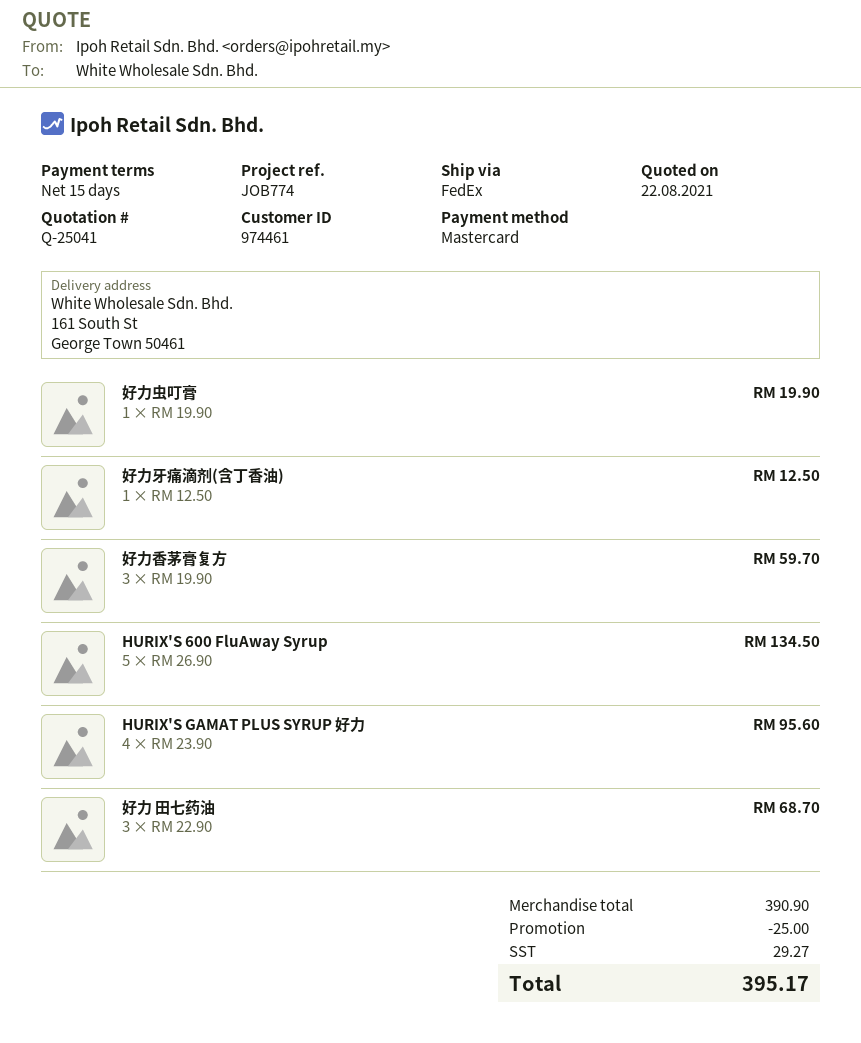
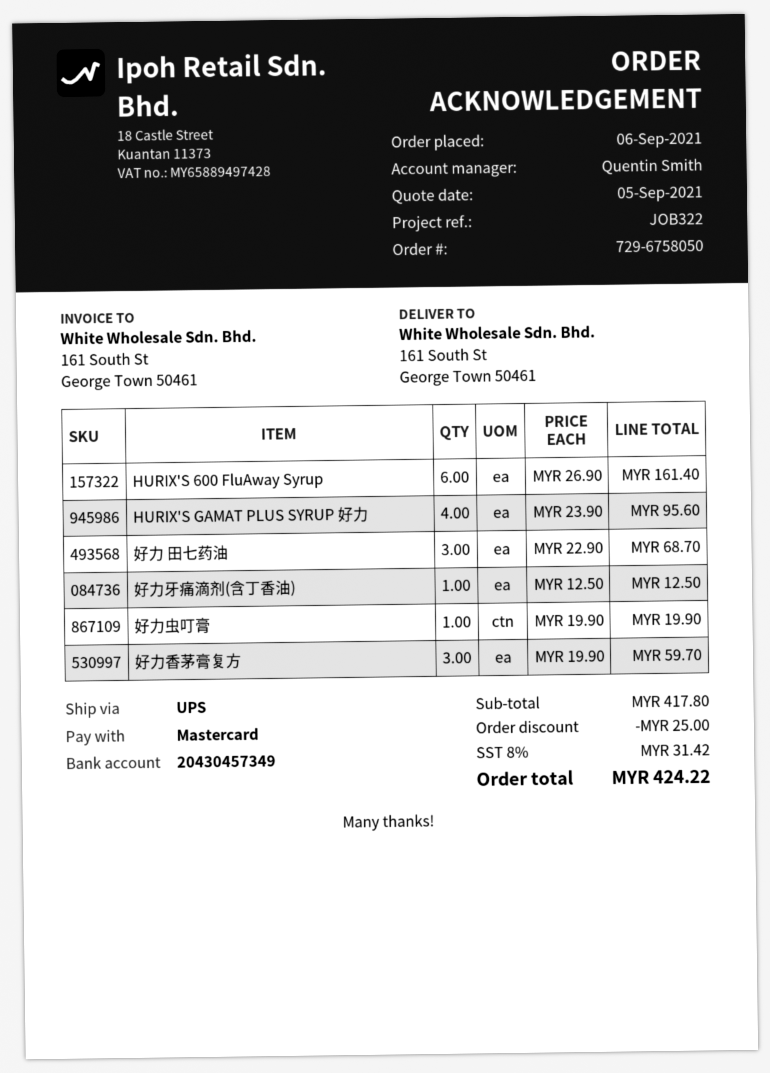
quote date: 2021-08-22 -> 2021-09-05
reference: JOB774 -> JOB322
shipping method: FedEx -> UPS
HURIX'S 600 FluAway Syrup: 5 x 26.90 = 134.50 -> 6 x 26.90 = 161.40
subtotal: 390.90 -> 417.80
tax: 29.27 -> 31.42
total: 395.17 -> 424.22

